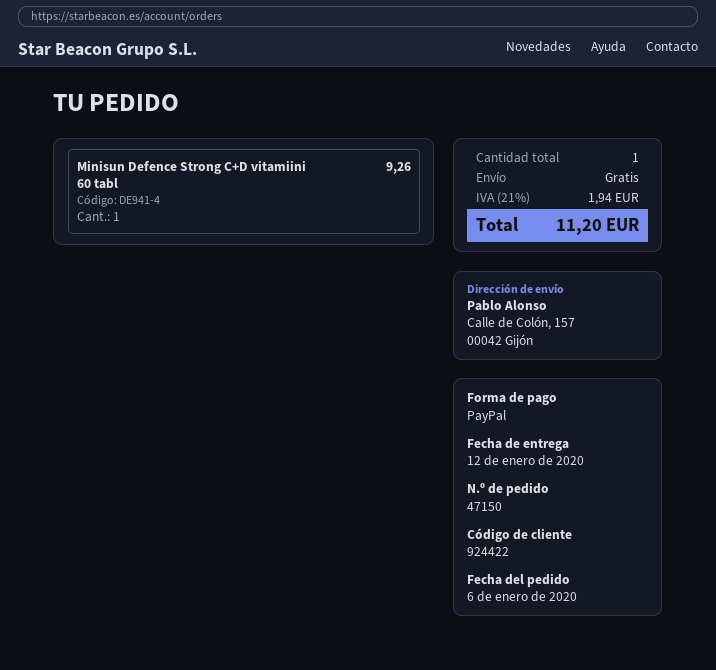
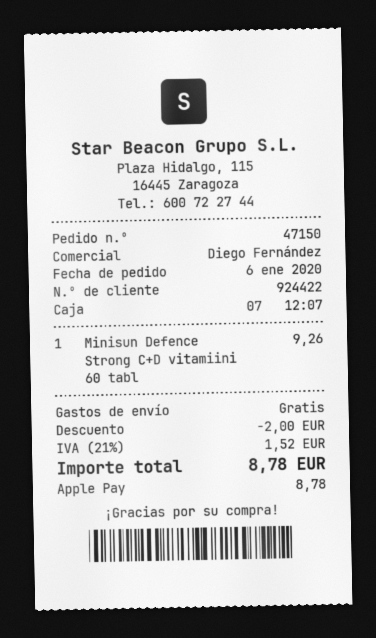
payment method: PayPal -> Apple Pay
discount: none -> 2.00
tax: 21% = 1.94 -> 21% = 1.52
total: 11.20 -> 8.78

